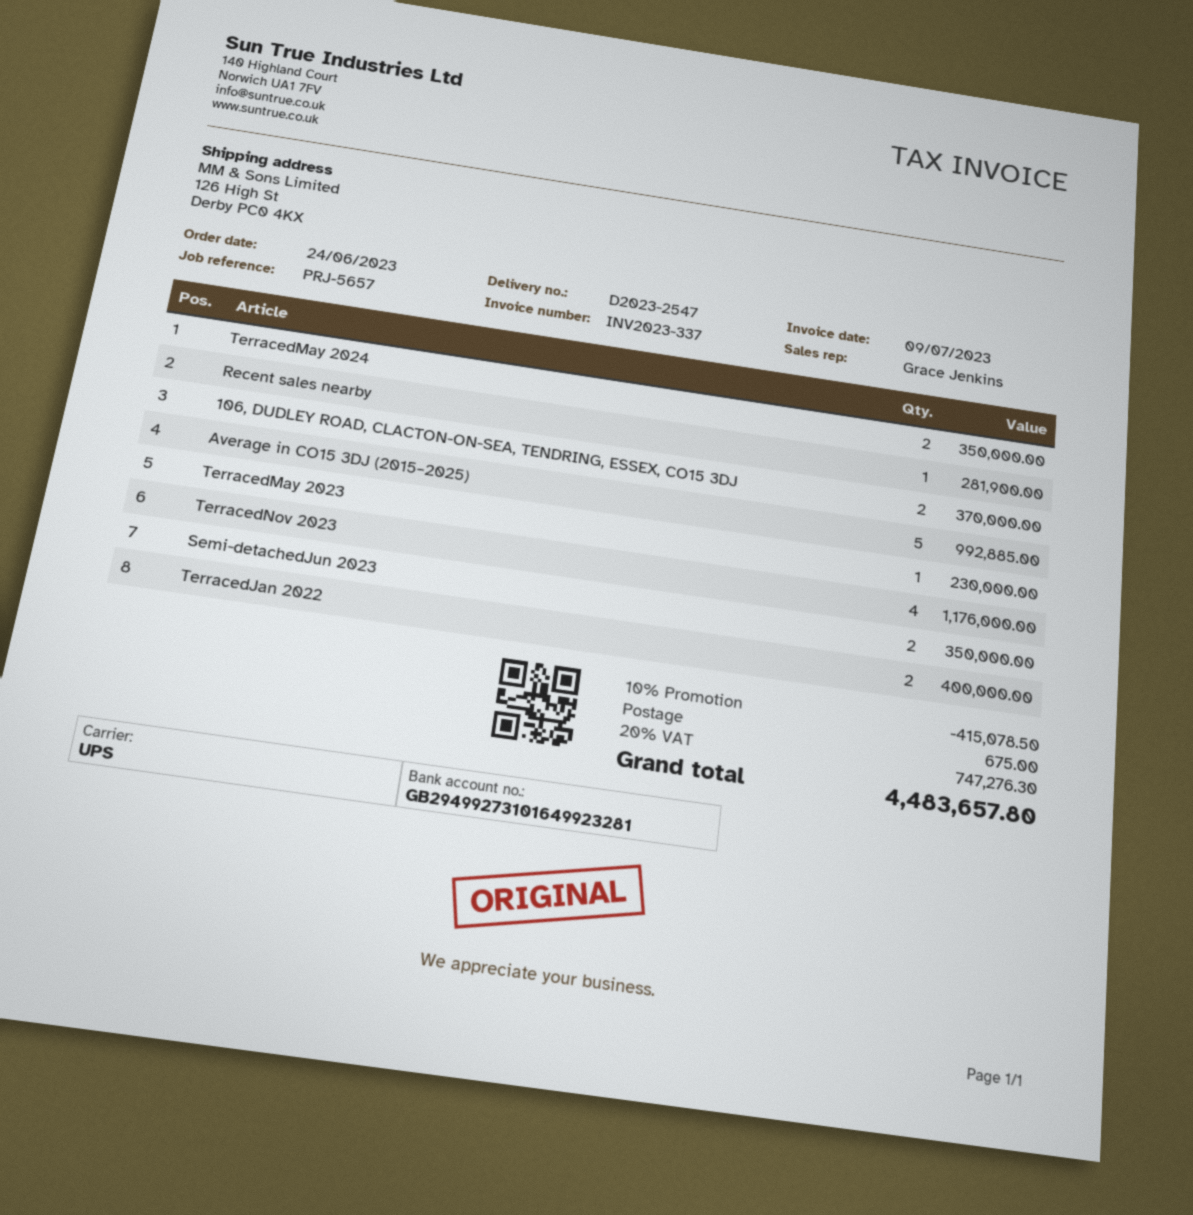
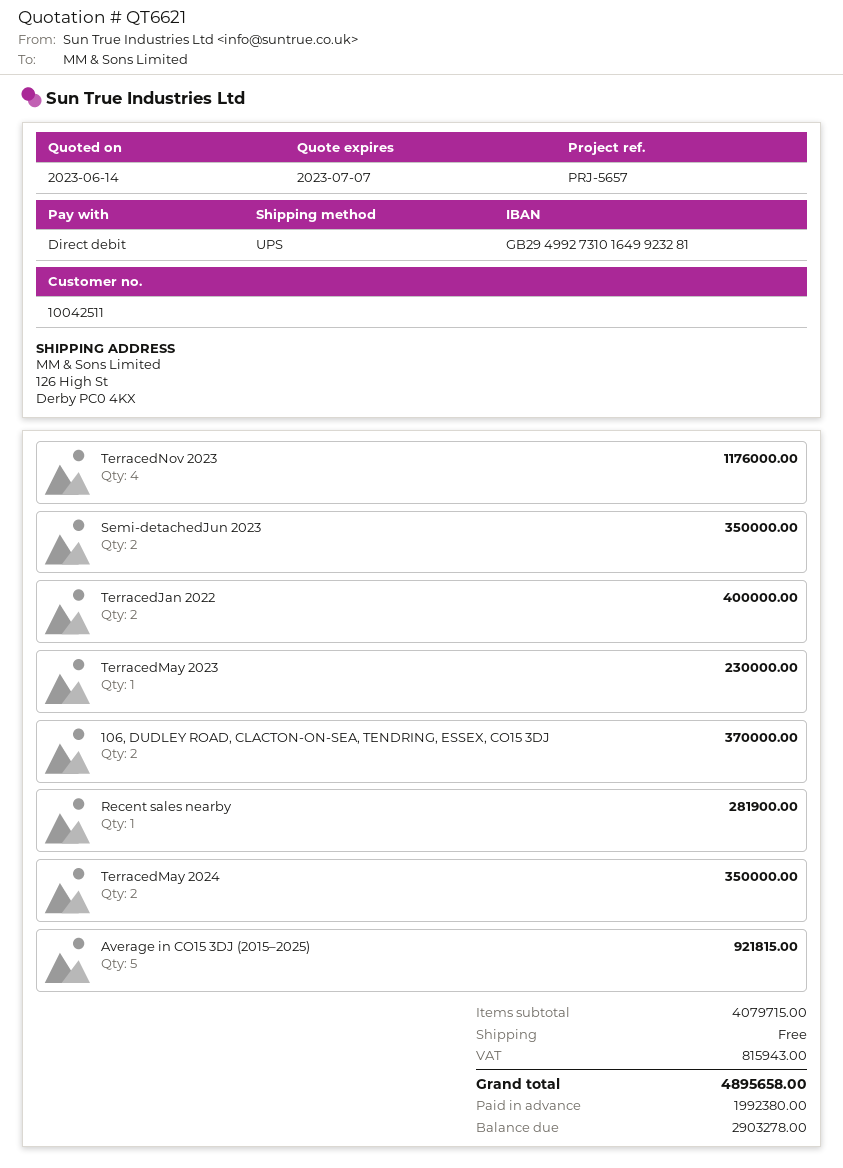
Average in CO15 3DJ (2015–2025): 5 for 992885.00 -> 5 for 921815.00
discount: 10% = 415078.50 -> none
shipping: 675.00 -> 0.00
tax: 747276.30 -> 815943.00
total: 4483657.80 -> 4895658.00

